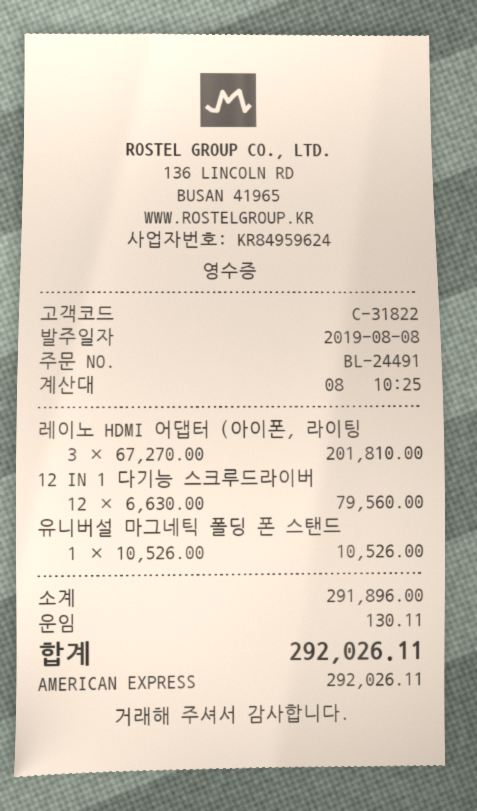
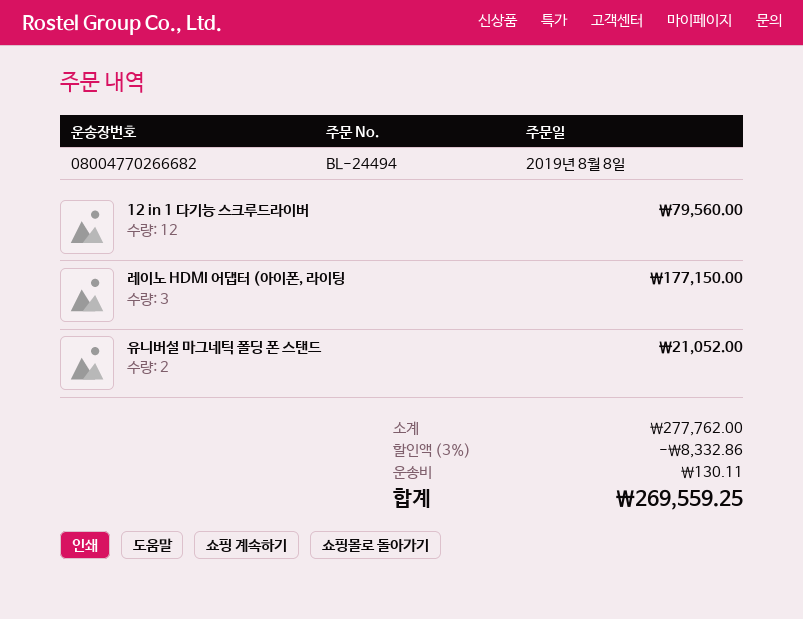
order number: BL-24491 -> BL-24494
레이노 HDMI 어댑터 (아이폰, 라이팅: 3 for 201810.00 -> 3 for 177150.00
유니버설 마그네틱 폴딩 폰 스탠드: 1 for 10526.00 -> 2 for 21052.00
subtotal: 291896.00 -> 277762.00
discount: none -> 3% = 8332.86
total: 292026.11 -> 269559.25

